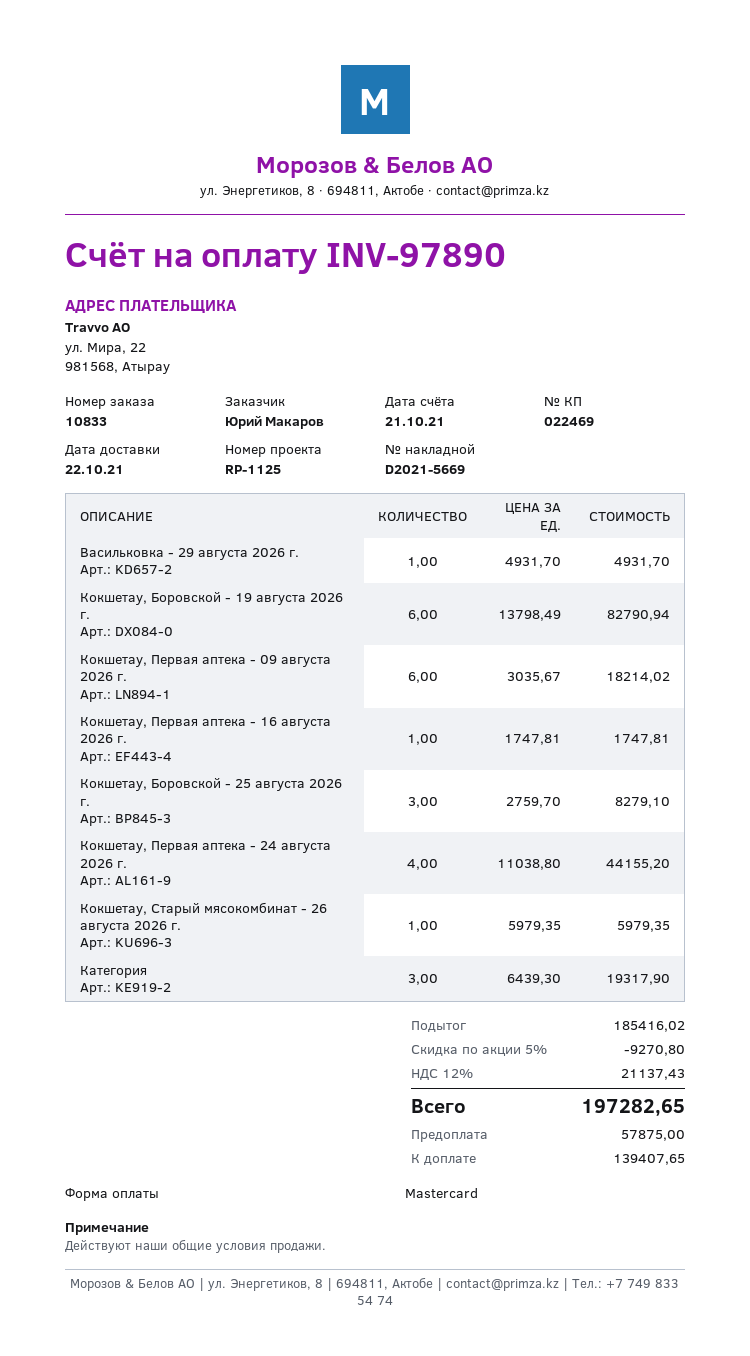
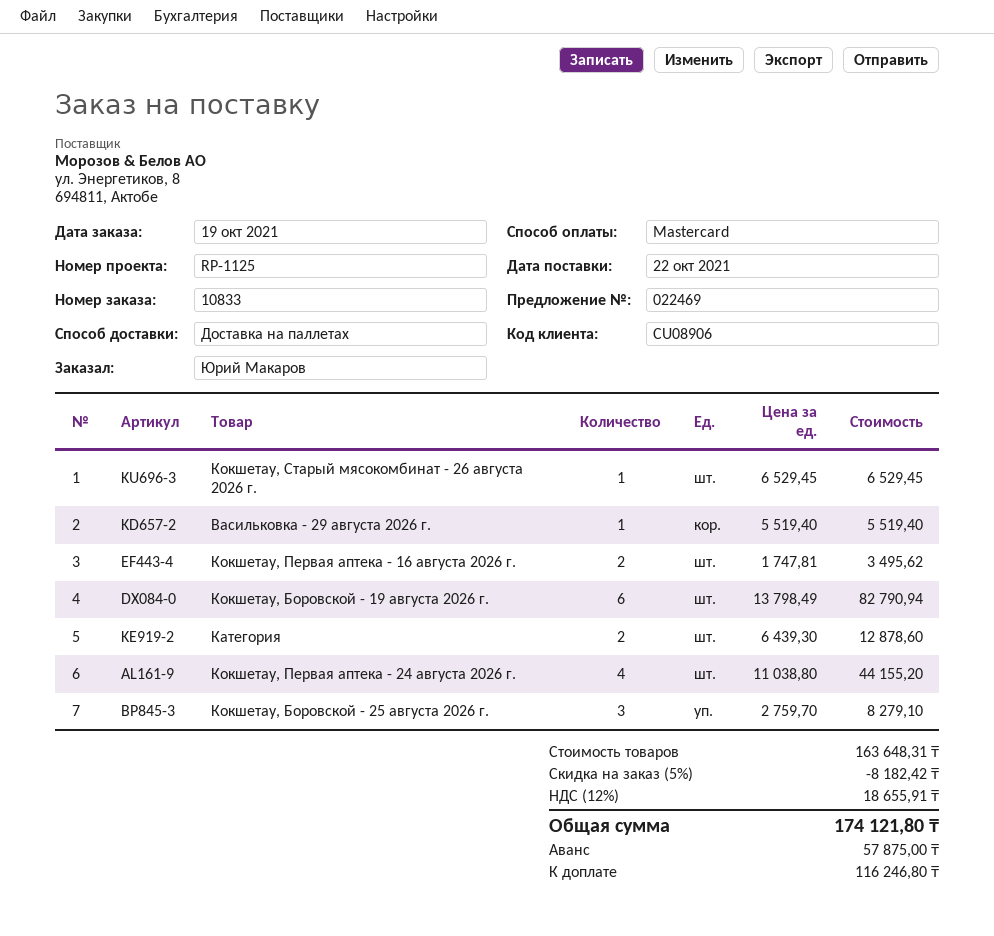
Васильковка - 29 августа 2026 г.: 1 x 4931.70 = 4931.70 -> 1 x 5519.40 = 5519.40
Кокшетау, Первая аптека - 09 августа 2026 г.: 6 x 3035.67 = 18214.02 -> none
Кокшетау, Первая аптека - 16 августа 2026 г.: 1 x 1747.81 = 1747.81 -> 2 x 1747.81 = 3495.62
Кокшетау, Старый мясокомбинат - 26 августа 2026 г.: 1 x 5979.35 = 5979.35 -> 1 x 6529.45 = 6529.45
Категория: 3 x 6439.30 = 19317.90 -> 2 x 6439.30 = 12878.60
subtotal: 185416.02 -> 163648.31
discount: 5% = 9270.80 -> 5% = 8182.42
tax: 12% = 21137.43 -> 12% = 18655.91
total: 197282.65 -> 174121.80
balance: 139407.65 -> 116246.80

